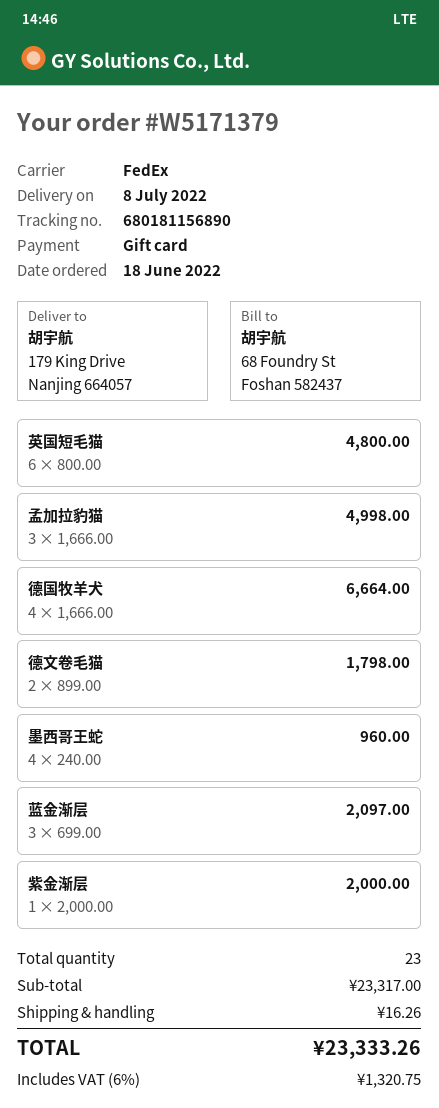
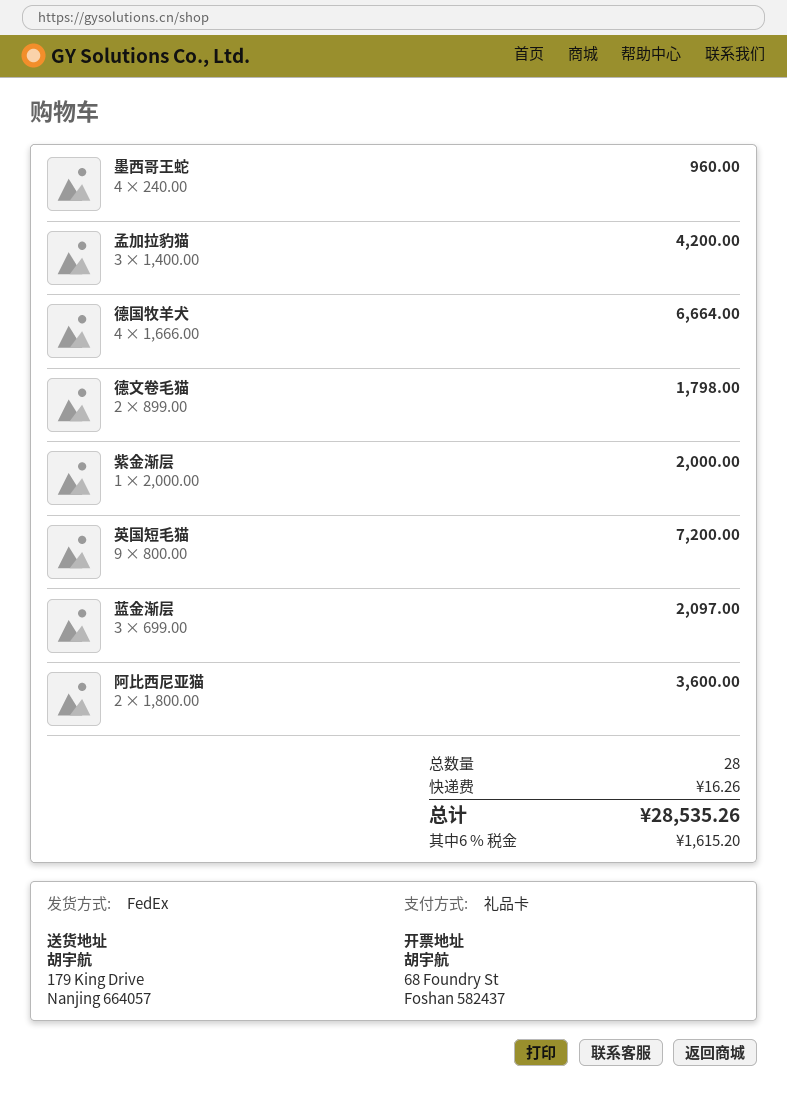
英国短毛猫: 6 x 800.00 = 4800.00 -> 9 x 800.00 = 7200.00
孟加拉豹猫: 3 x 1666.00 = 4998.00 -> 3 x 1400.00 = 4200.00
阿比西尼亚猫: none -> 2 x 1800.00 = 3600.00
total quantity: 23 -> 28
tax: 6% = 1320.75 -> 6% = 1615.20
total: 23333.26 -> 28535.26

